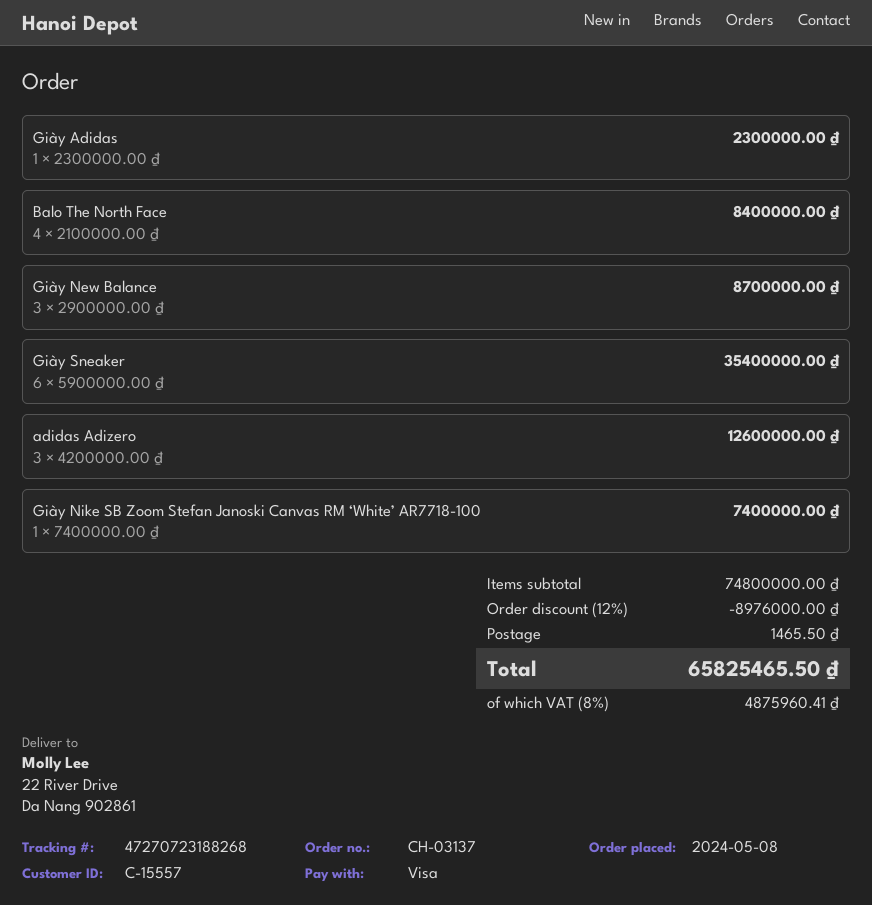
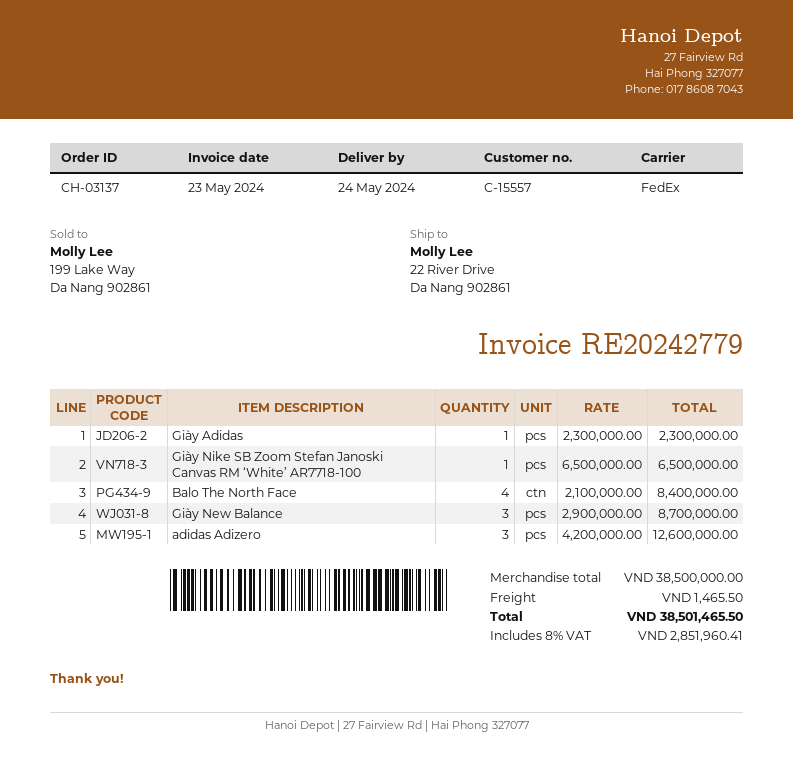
Giày Sneaker: 6 x 5900000.00 = 35400000.00 -> none
Giày Nike SB Zoom Stefan Janoski Canvas RM ‘White’ AR7718-100: 1 x 7400000.00 = 7400000.00 -> 1 x 6500000.00 = 6500000.00
subtotal: 74800000.00 -> 38500000.00
discount: 12% = 8976000.00 -> none
tax: 8% = 4875960.41 -> 8% = 2851960.41
total: 65825465.50 -> 38501465.50

